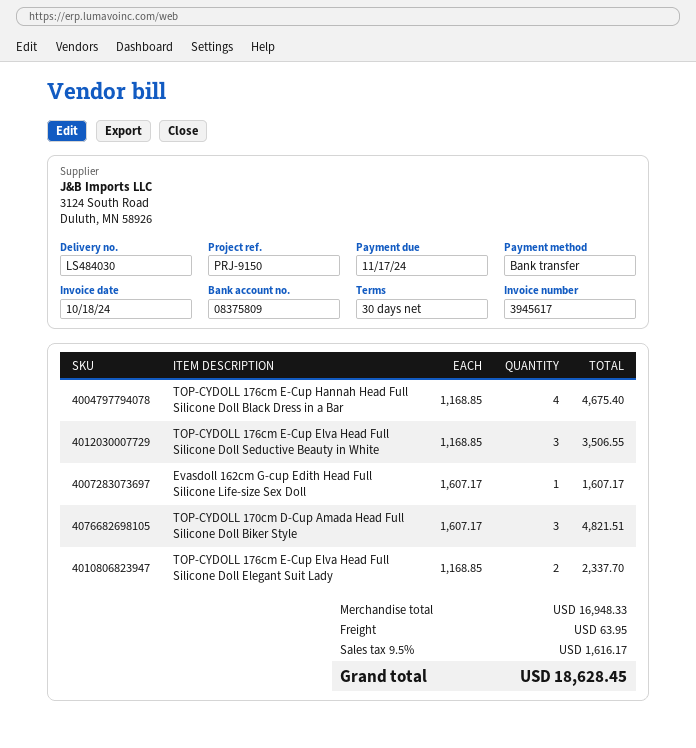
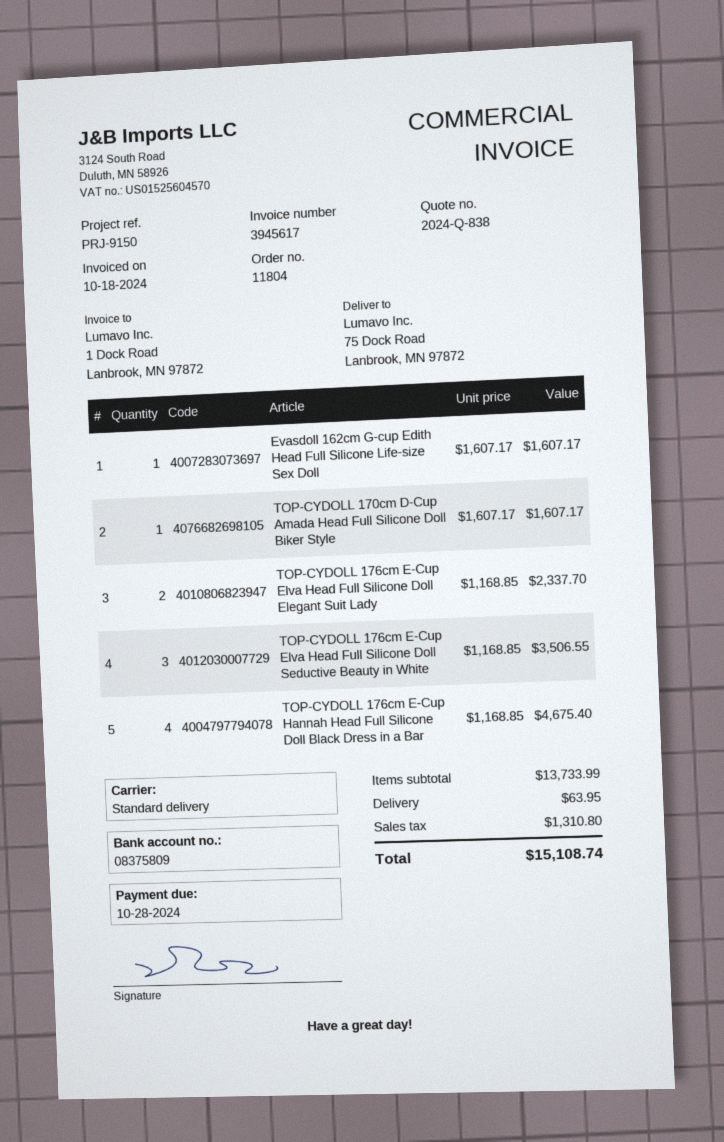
due date: 2024-11-17 -> 2024-10-28
TOP-CYDOLL 170cm D-Cup Amada Head Full Silicone Doll Biker Style: 3 x 1607.17 = 4821.51 -> 1 x 1607.17 = 1607.17
subtotal: 16948.33 -> 13733.99
tax: 1616.17 -> 1310.80
total: 18628.45 -> 15108.74

